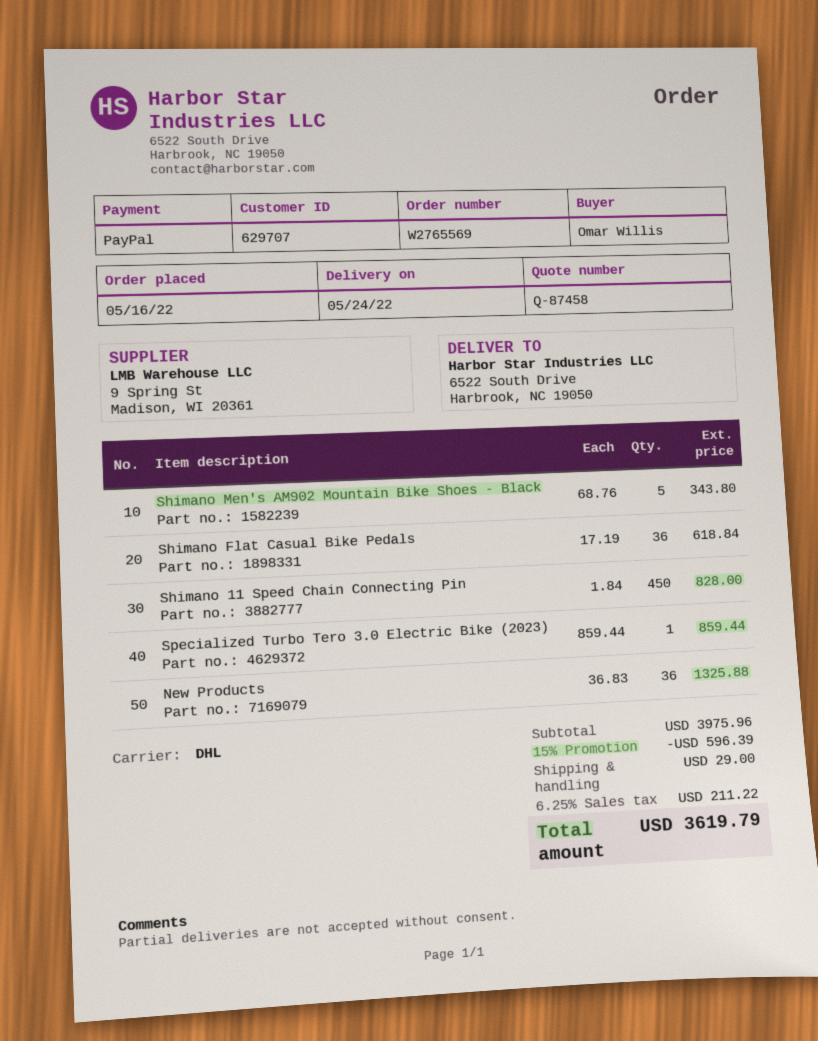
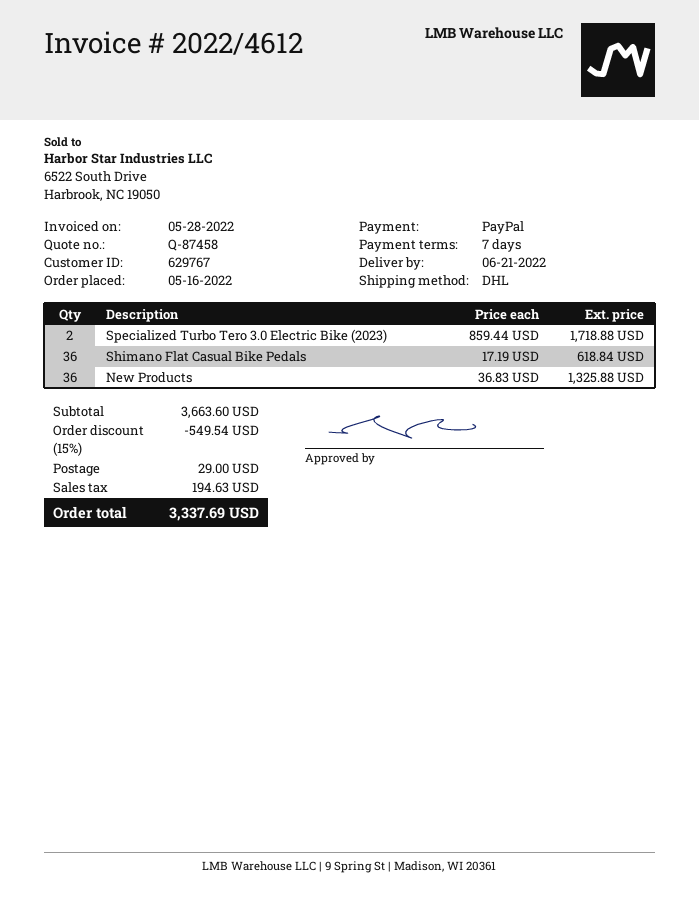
delivery date: 2022-05-24 -> 2022-06-21
customer number: 629707 -> 629767
Shimano Men's AM902 Mountain Bike Shoes - Black: 5 x 68.76 = 343.80 -> none
Shimano 11 Speed Chain Connecting Pin: 450 x 1.84 = 828.00 -> none
Specialized Turbo Tero 3.0 Electric Bike (2023): 1 x 859.44 = 859.44 -> 2 x 859.44 = 1718.88
subtotal: 3975.96 -> 3663.60
discount: 15% = 596.39 -> 15% = 549.54
tax: 211.22 -> 194.63
total: 3619.79 -> 3337.69

